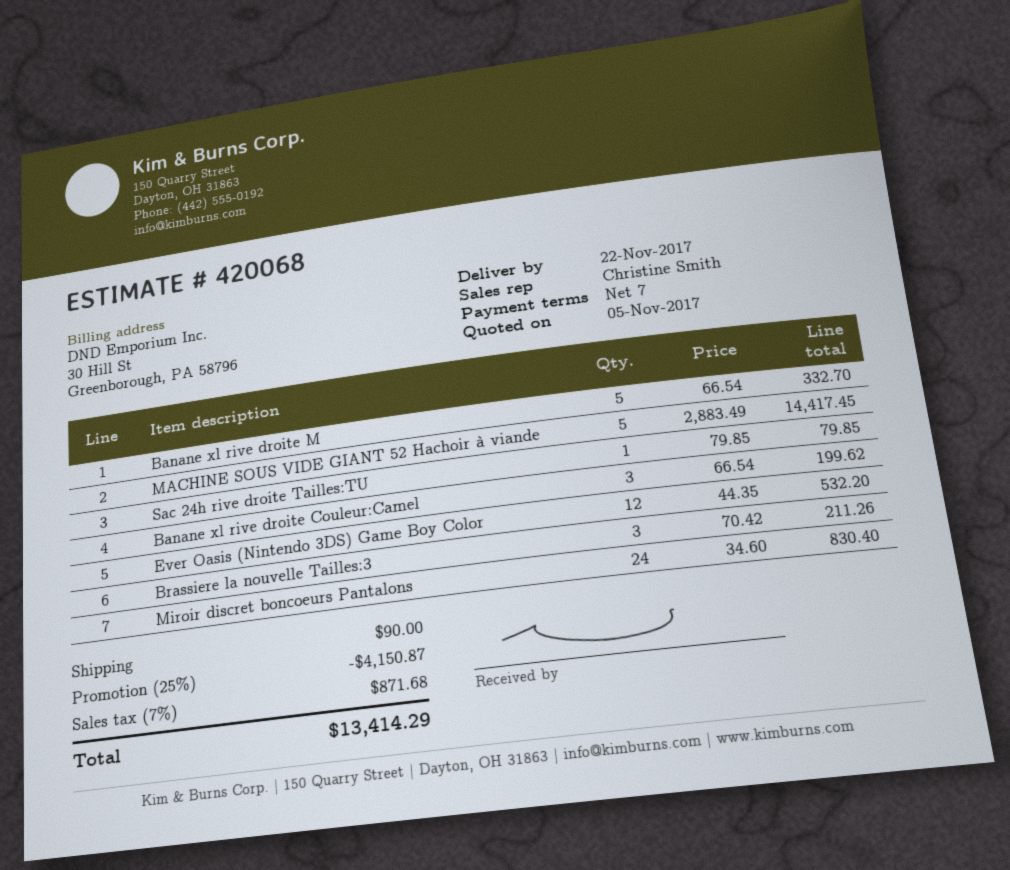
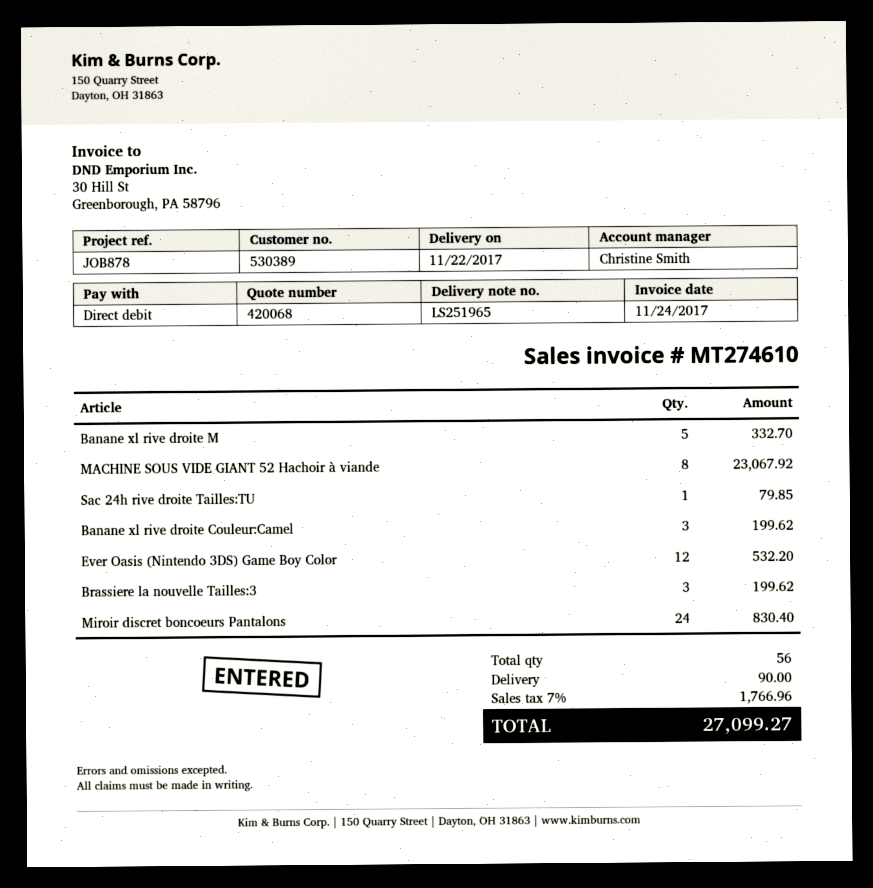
MACHINE SOUS VIDE GIANT 52 Hachoir à viande: 5 for 14417.45 -> 8 for 23067.92
Brassiere la nouvelle Tailles:3: 3 for 211.26 -> 3 for 199.62
discount: 25% = 4150.87 -> none
tax: 7% = 871.68 -> 7% = 1766.96
total: 13414.29 -> 27099.27

